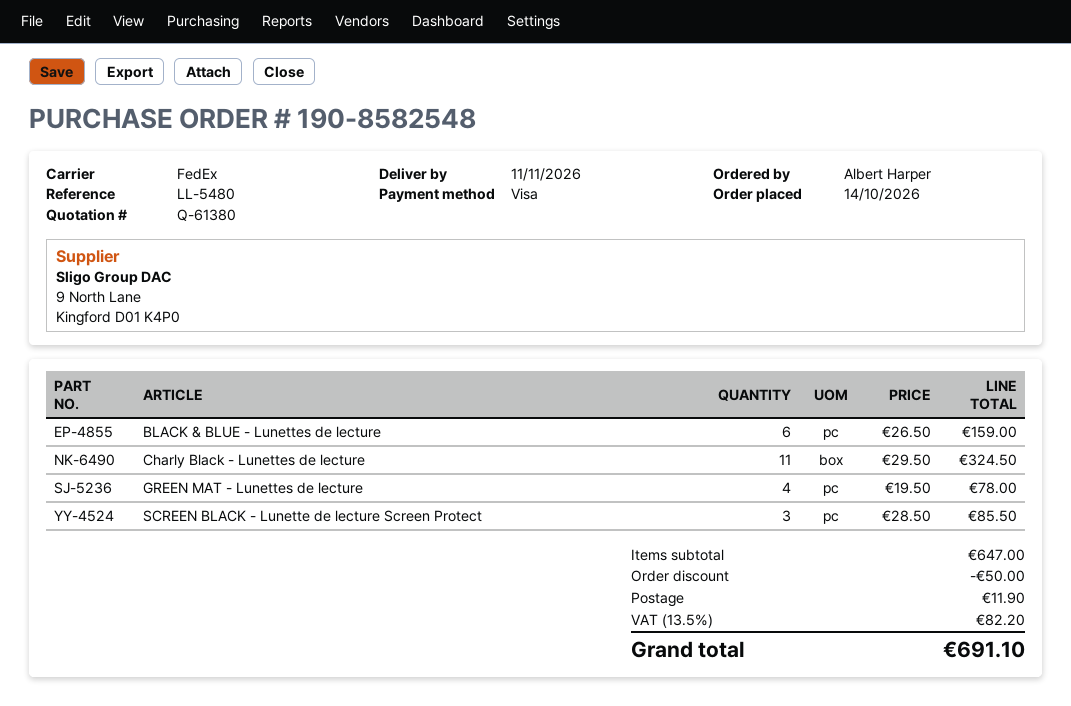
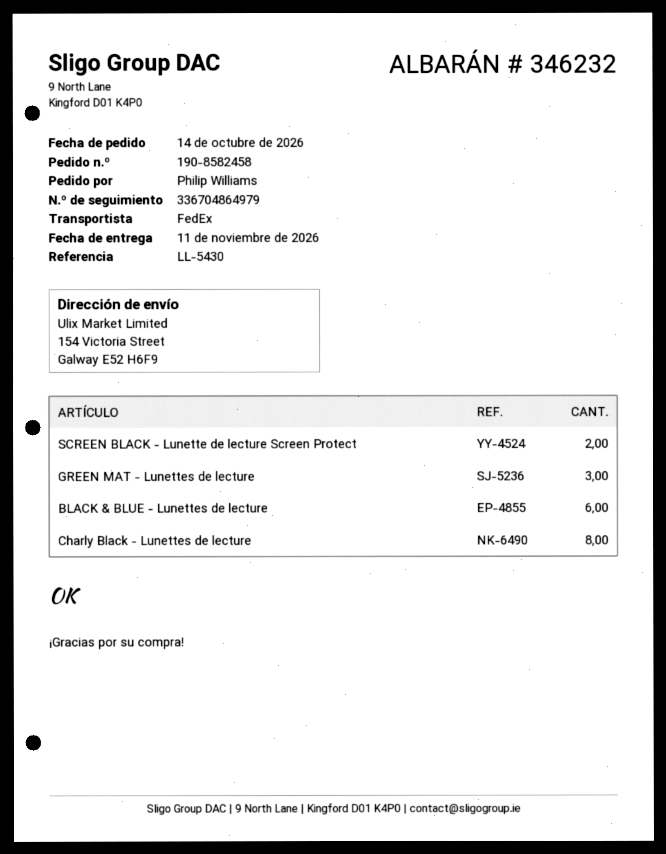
order number: 190-8582548 -> 190-8582458
reference: LL-5480 -> LL-5430
ordered by: Albert Harper -> Philip Williams
Charly Black - Lunettes de lecture: 11 -> 8
GREEN MAT - Lunettes de lecture: 4 -> 3
SCREEN BLACK - Lunette de lecture Screen Protect: 3 -> 2

